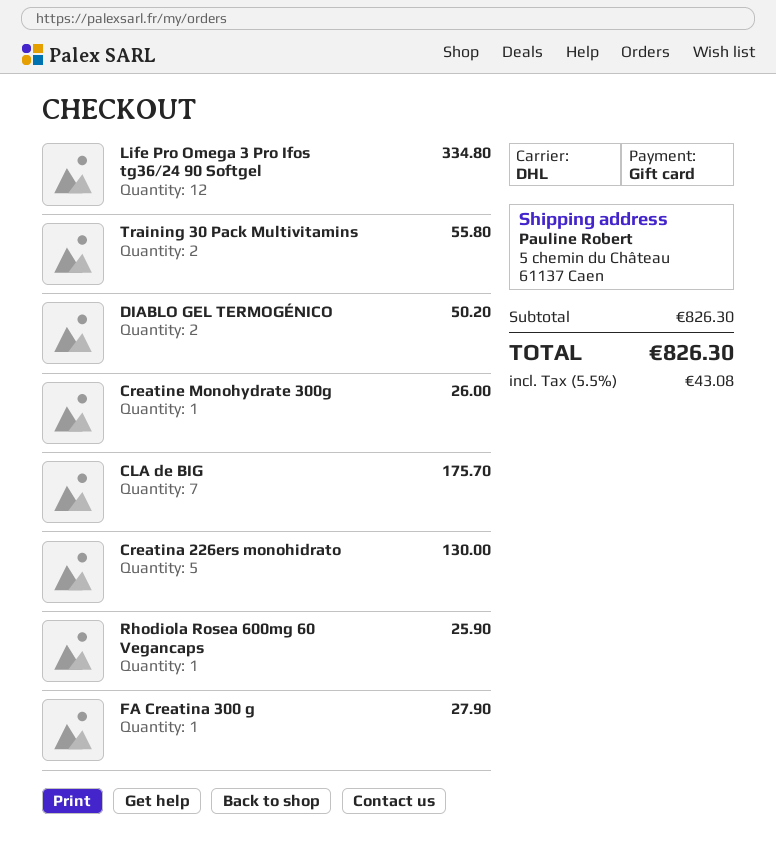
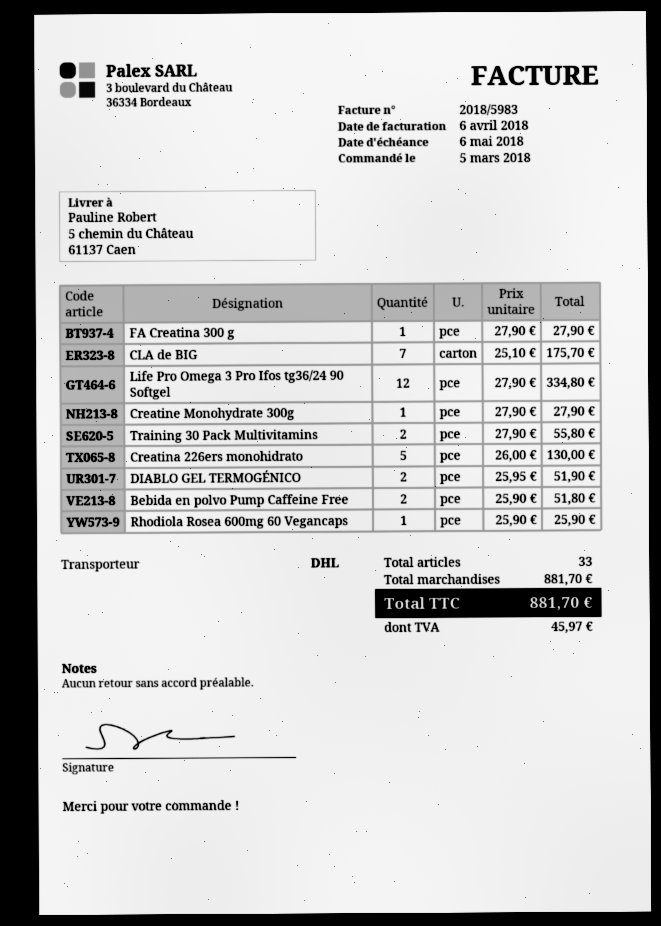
DIABLO GEL TERMOGÉNICO: 2 for 50.20 -> 2 for 51.90
Creatine Monohydrate 300g: 1 for 26.00 -> 1 for 27.90
Bebida en polvo Pump Caffeine Free: none -> 2 for 51.80
subtotal: 826.30 -> 881.70
tax: 43.08 -> 45.97
total: 826.30 -> 881.70

